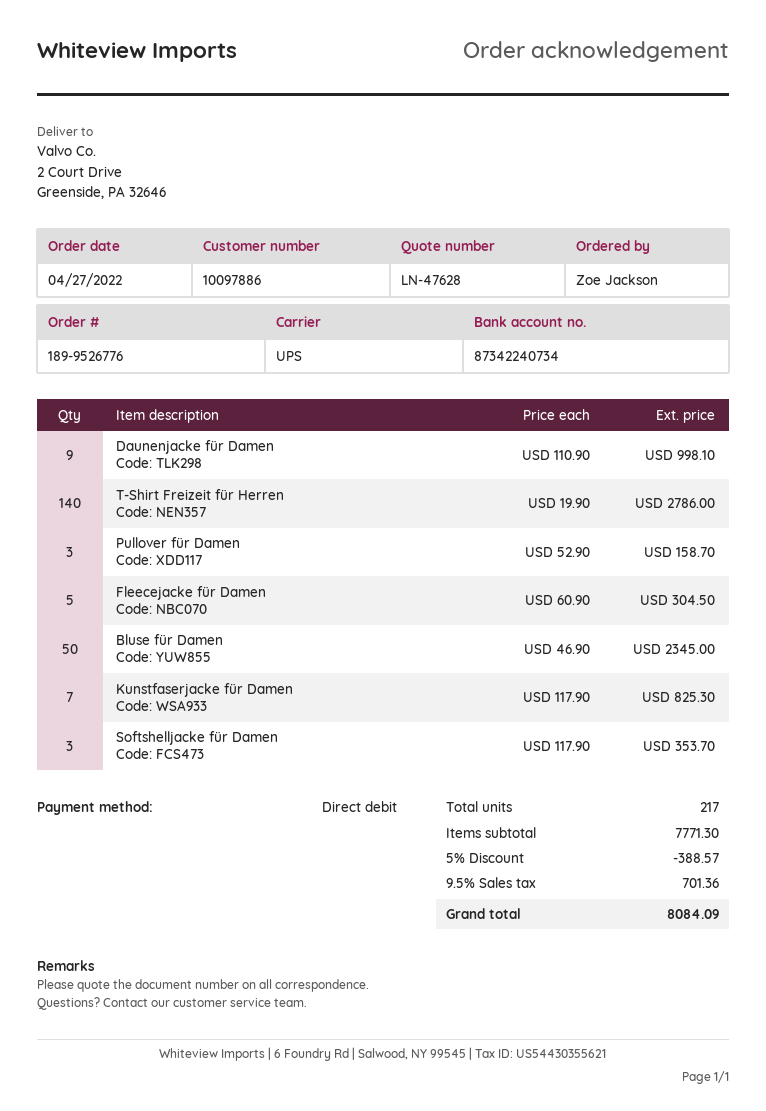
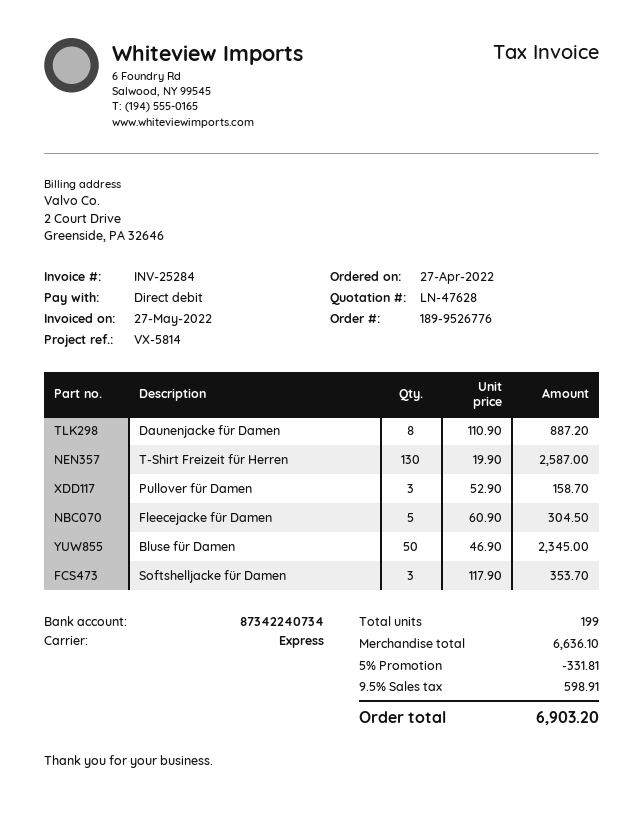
shipping method: UPS -> express
Daunenjacke für Damen: 9 x 110.90 = 998.10 -> 8 x 110.90 = 887.20
T-Shirt Freizeit für Herren: 140 x 19.90 = 2786.00 -> 130 x 19.90 = 2587.00
Kunstfaserjacke für Damen: 7 x 117.90 = 825.30 -> none
total quantity: 217 -> 199
subtotal: 7771.30 -> 6636.10
discount: 5% = 388.57 -> 5% = 331.81
tax: 9.5% = 701.36 -> 9.5% = 598.91
total: 8084.09 -> 6903.20

